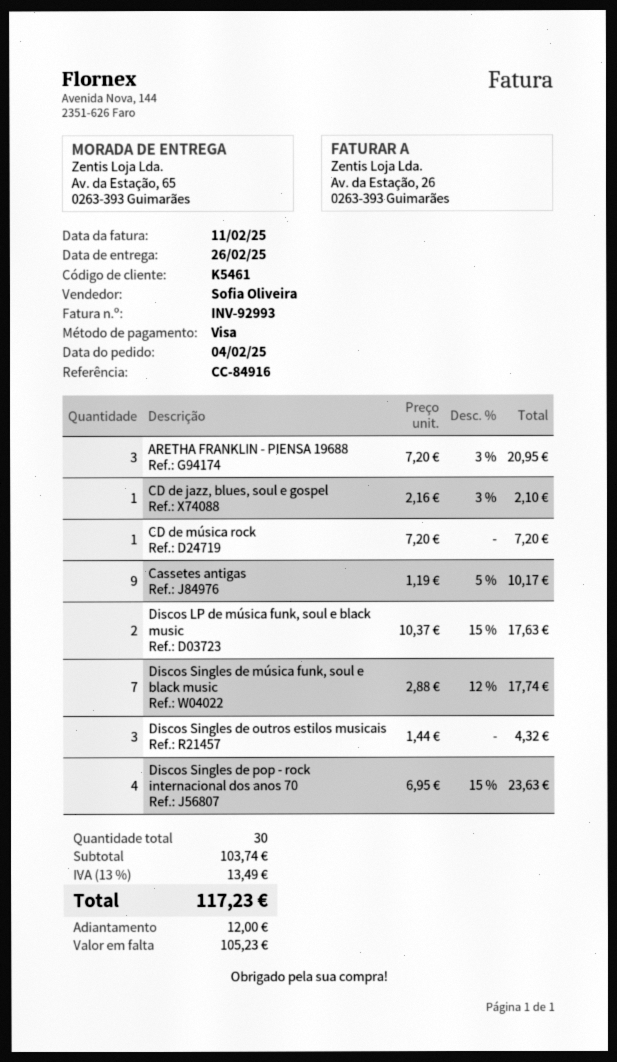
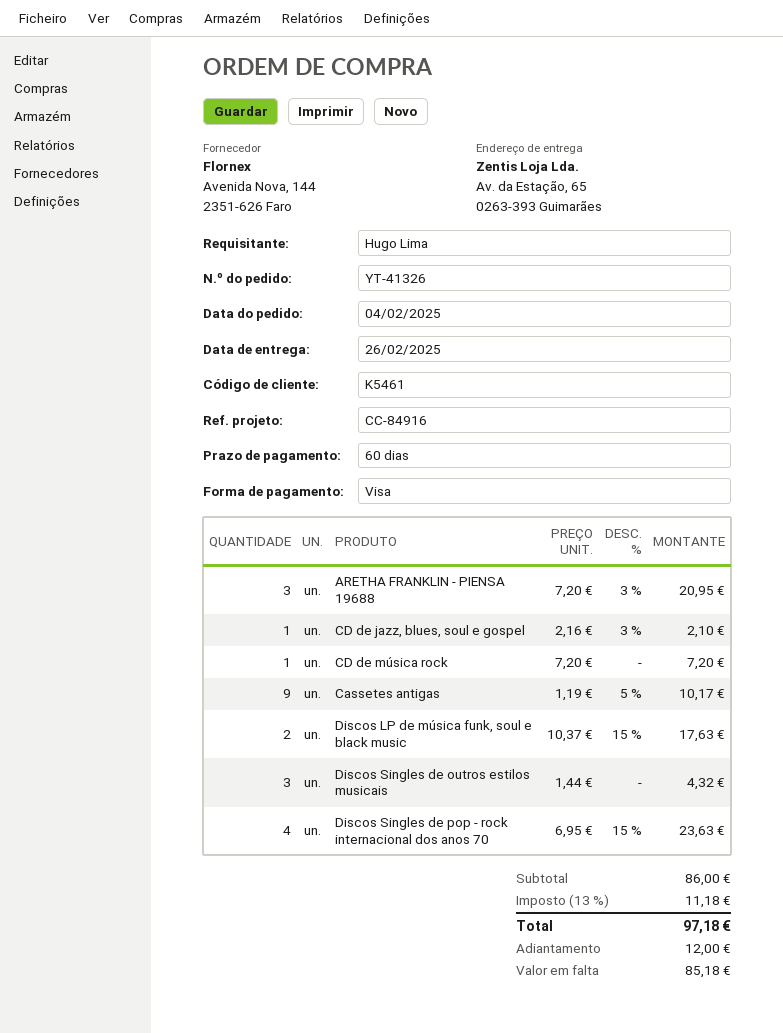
Discos Singles de música funk, soul e black music: 7 x 2.88 - 12% = 17.74 -> none
subtotal: 103.74 -> 86.00
tax: 13% = 13.49 -> 13% = 11.18
total: 117.23 -> 97.18
balance: 105.23 -> 85.18

